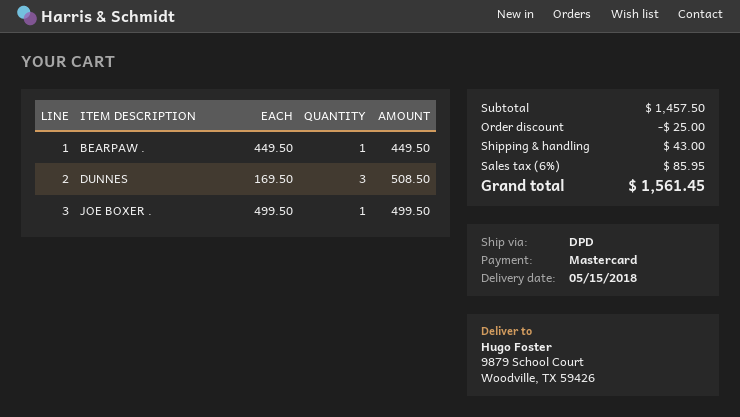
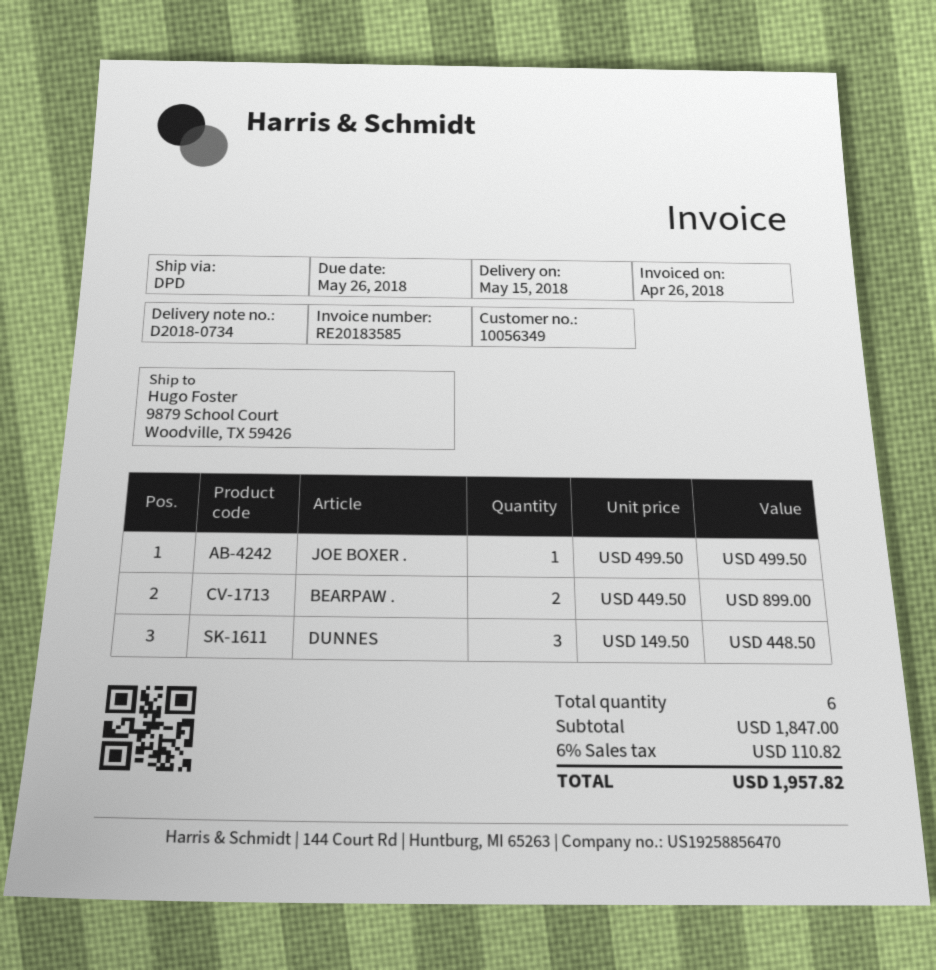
BEARPAW .: 1 x 449.50 = 449.50 -> 2 x 449.50 = 899.00
DUNNES: 3 x 169.50 = 508.50 -> 3 x 149.50 = 448.50
subtotal: 1457.50 -> 1847.00
discount: 25.00 -> none
shipping: 43.00 -> none
tax: 6% = 85.95 -> 6% = 110.82
total: 1561.45 -> 1957.82

